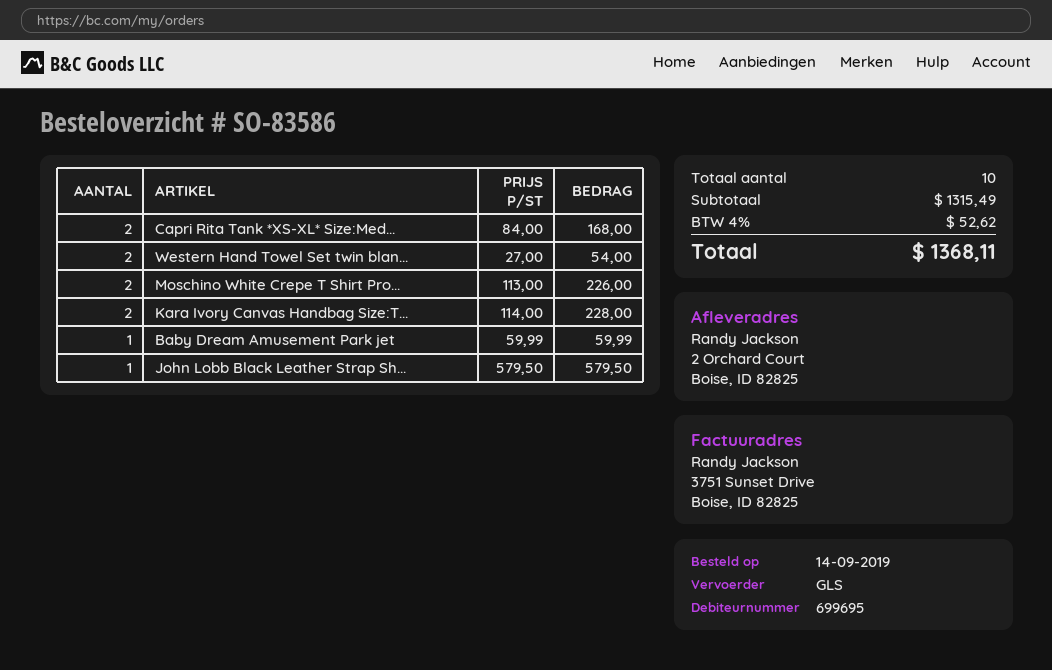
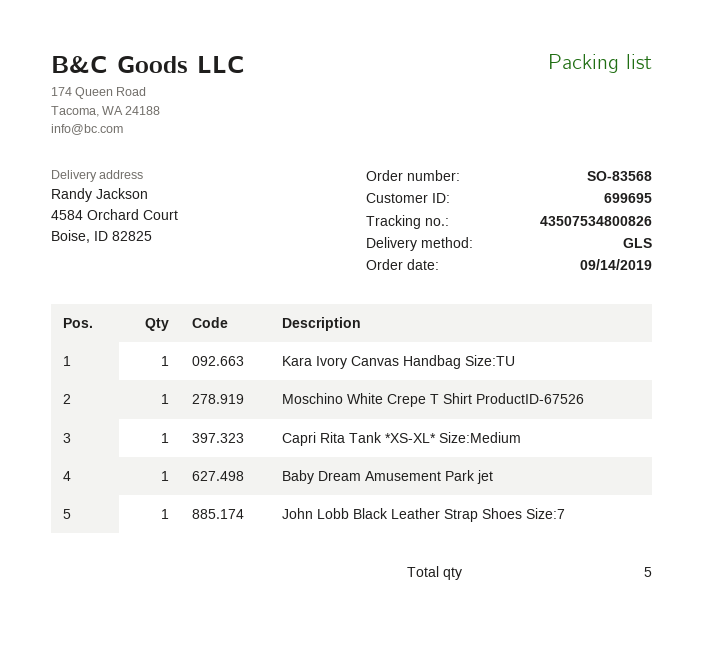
order number: SO-83586 -> SO-83568
ship to: 2 Orchard Court, Boise, ID 82825 -> 4584 Orchard Court, Boise, ID 82825
Capri Rita Tank *XS-XL* Size:Med...: 2 -> 1
Western Hand Towel Set twin blan...: 2 -> none
Moschino White Crepe T Shirt Pro...: 2 -> 1
Kara Ivory Canvas Handbag Size:T...: 2 -> 1
total quantity: 10 -> 5

